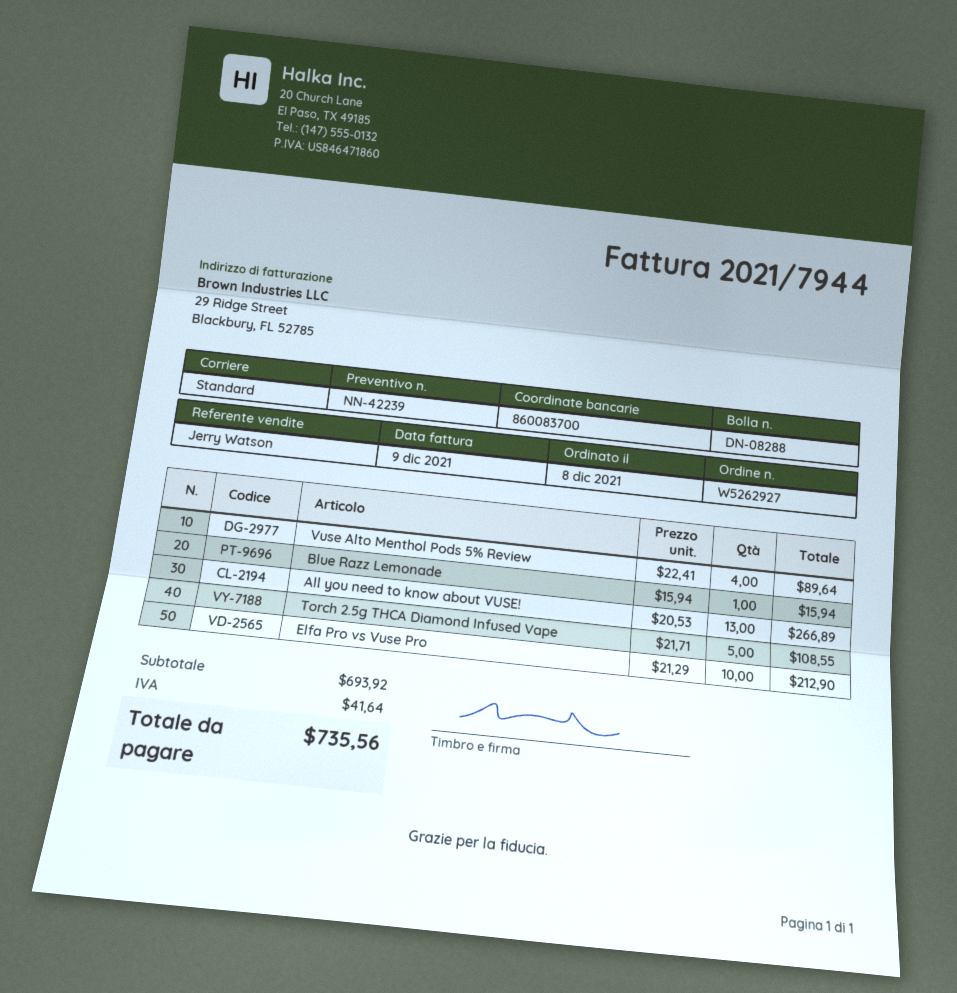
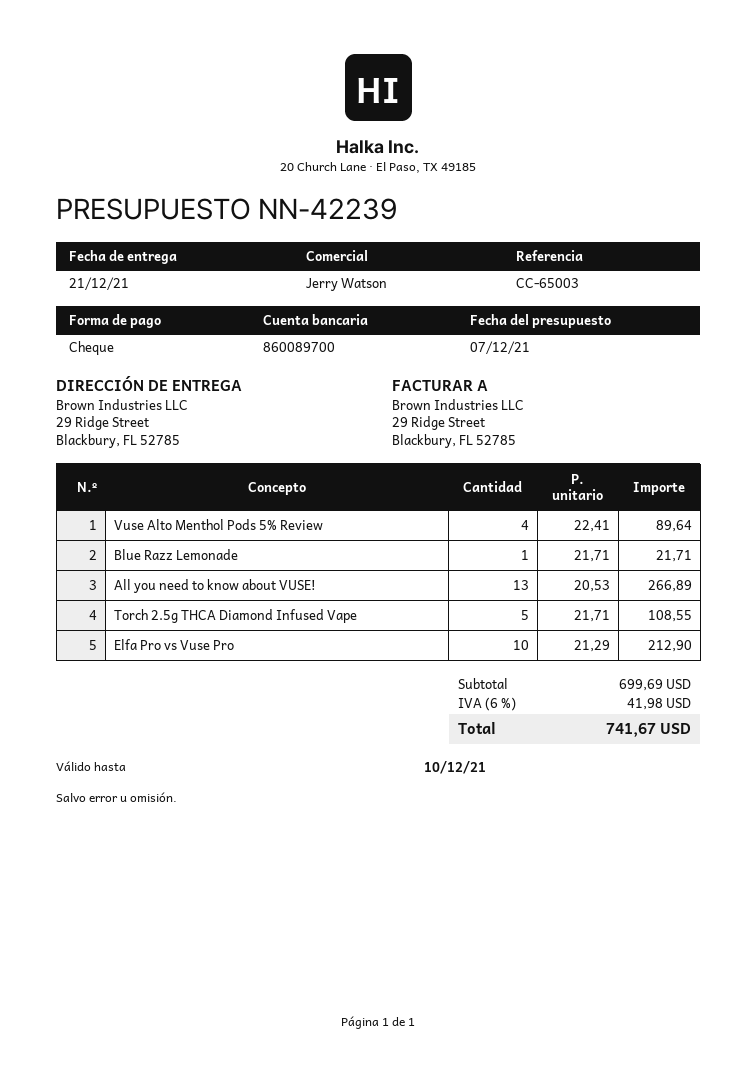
bank account: 860083700 -> 860089700
Blue Razz Lemonade: 1 x 15.94 = 15.94 -> 1 x 21.71 = 21.71
subtotal: 693.92 -> 699.69
tax: 41.64 -> 41.98
total: 735.56 -> 741.67

